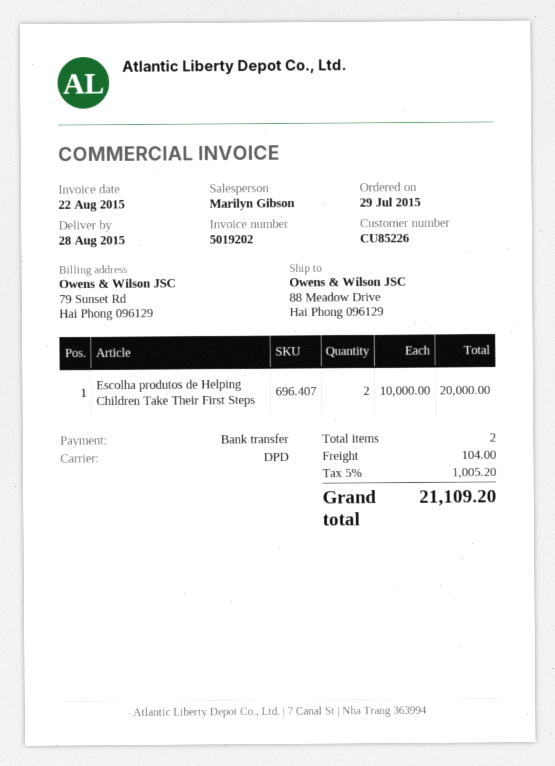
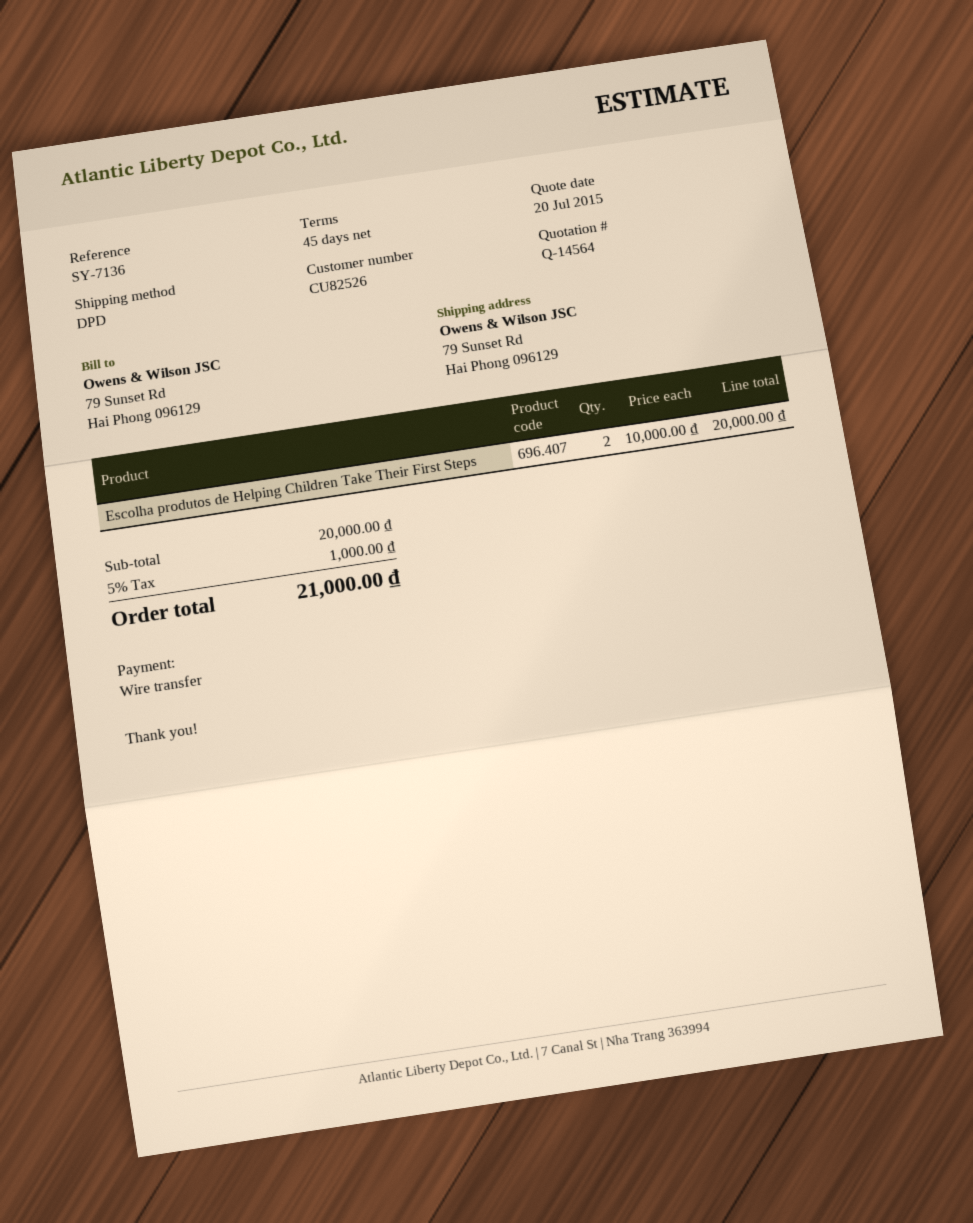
customer number: CU85226 -> CU82526
ship to: 88 Meadow Drive, Hai Phong 096129 -> 79 Sunset Rd, Hai Phong 096129
shipping: 104.00 -> none
tax: 5% = 1005.20 -> 5% = 1000.00
total: 21109.20 -> 21000.00

